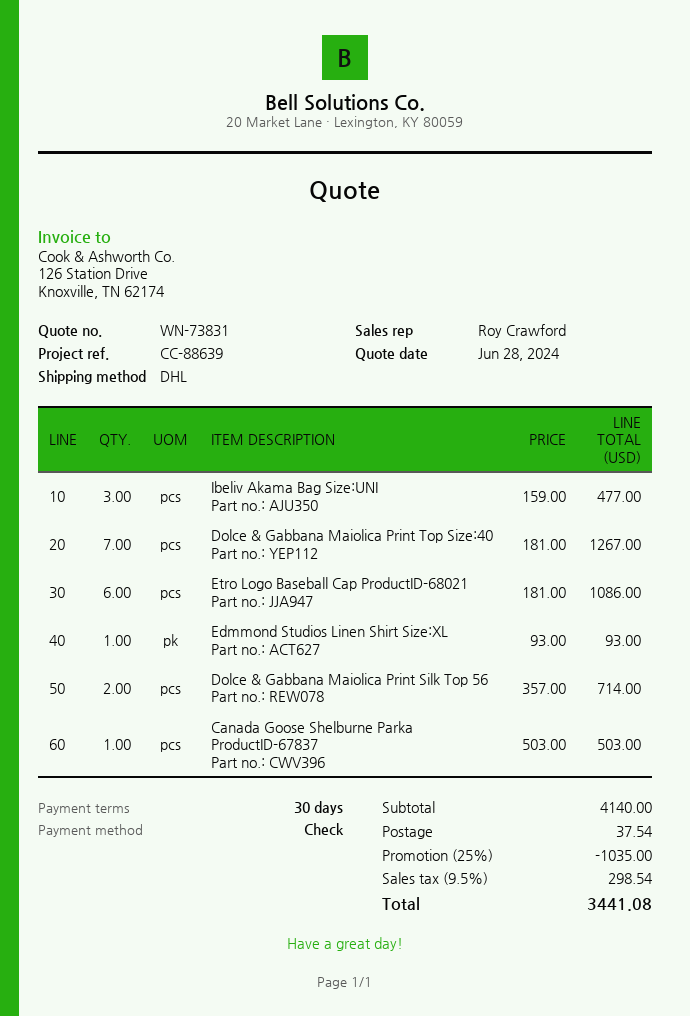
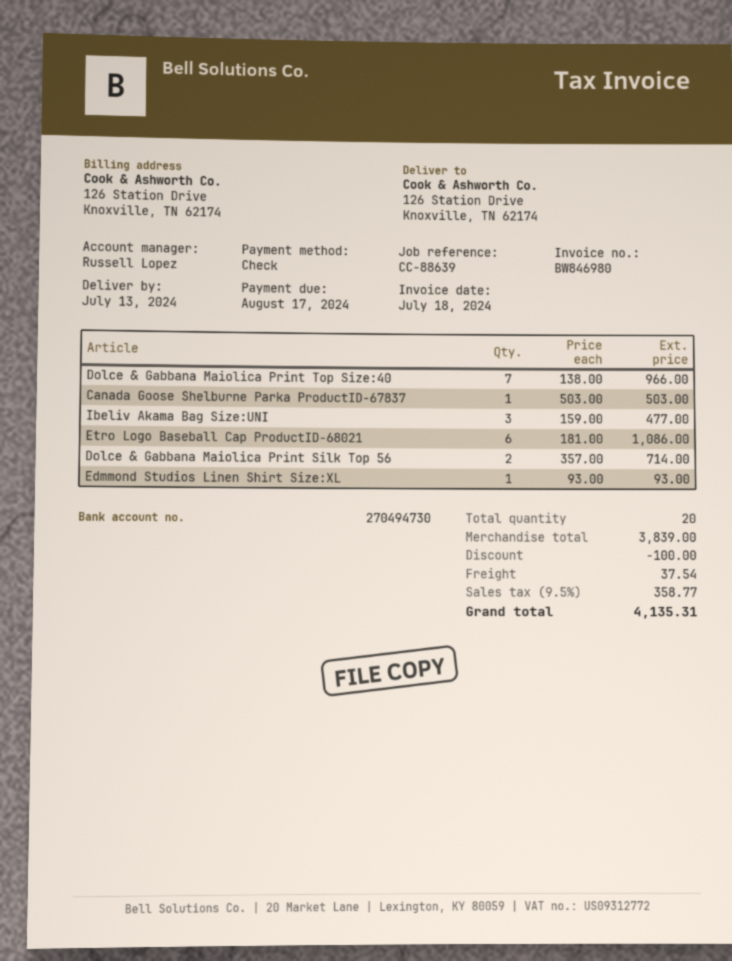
sales rep: Roy Crawford -> Russell Lopez
Dolce & Gabbana Maiolica Print Top Size:40: 7 x 181.00 = 1267.00 -> 7 x 138.00 = 966.00
subtotal: 4140.00 -> 3839.00
discount: 1035.00 -> 100.00
tax: 9.5% = 298.54 -> 9.5% = 358.77
total: 3441.08 -> 4135.31

